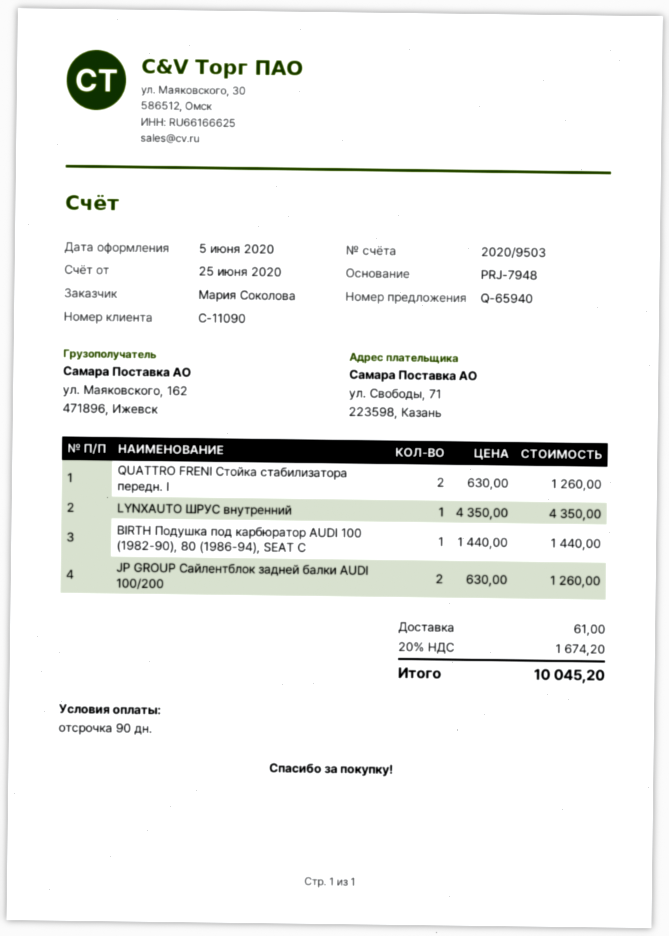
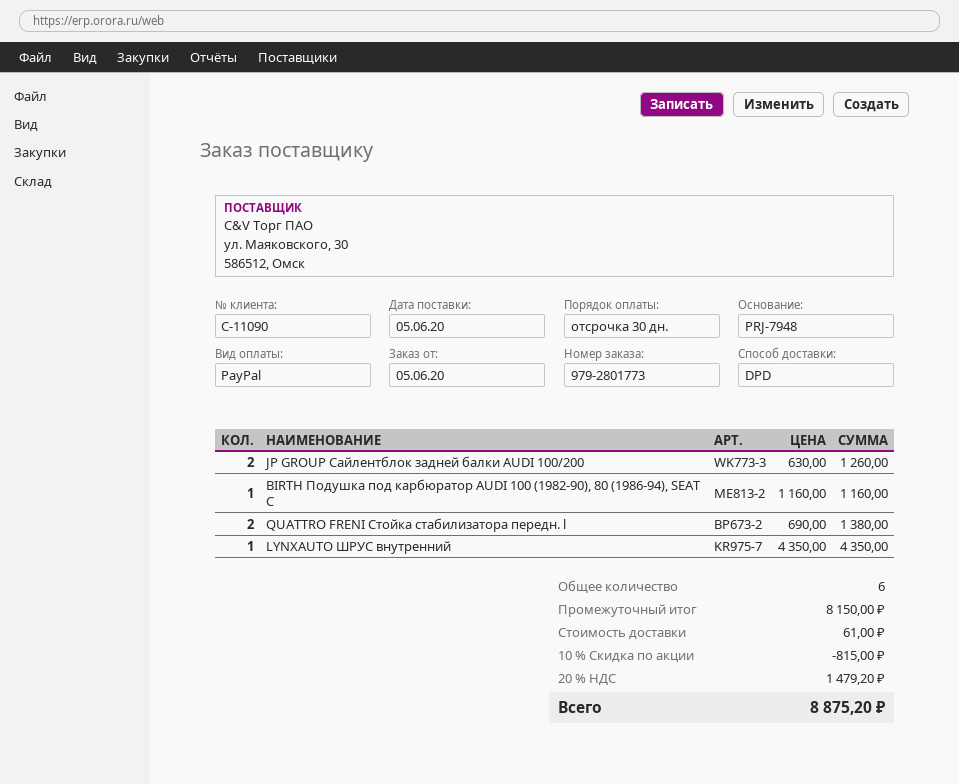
payment terms: 90 days -> 30 days
QUATTRO FRENI Стойка стабилизатора передн. l: 2 x 630.00 = 1260.00 -> 2 x 690.00 = 1380.00
BIRTH Подушка под карбюратор AUDI 100 (1982-90), 80 (1986-94), SEAT C: 1 x 1440.00 = 1440.00 -> 1 x 1160.00 = 1160.00
discount: none -> 10% = 815.00
tax: 20% = 1674.20 -> 20% = 1479.20
total: 10045.20 -> 8875.20

